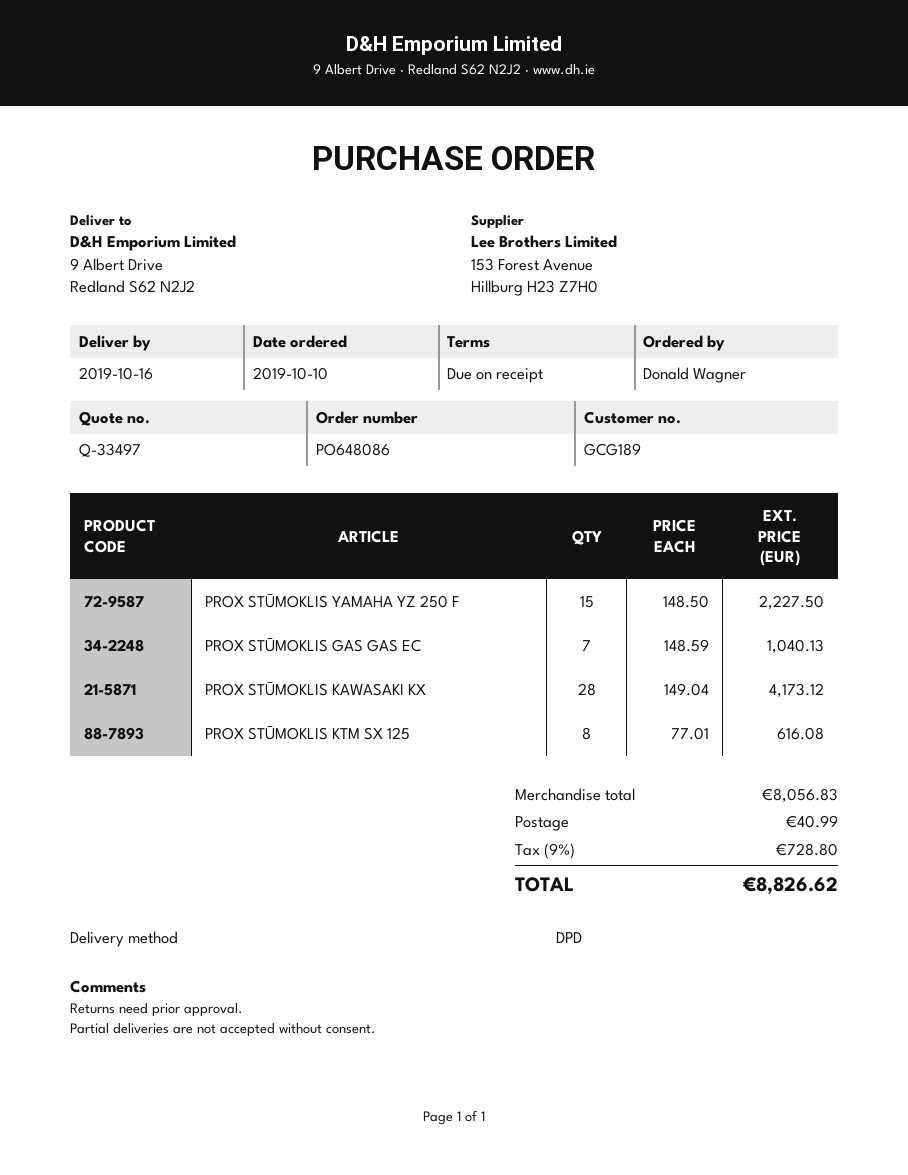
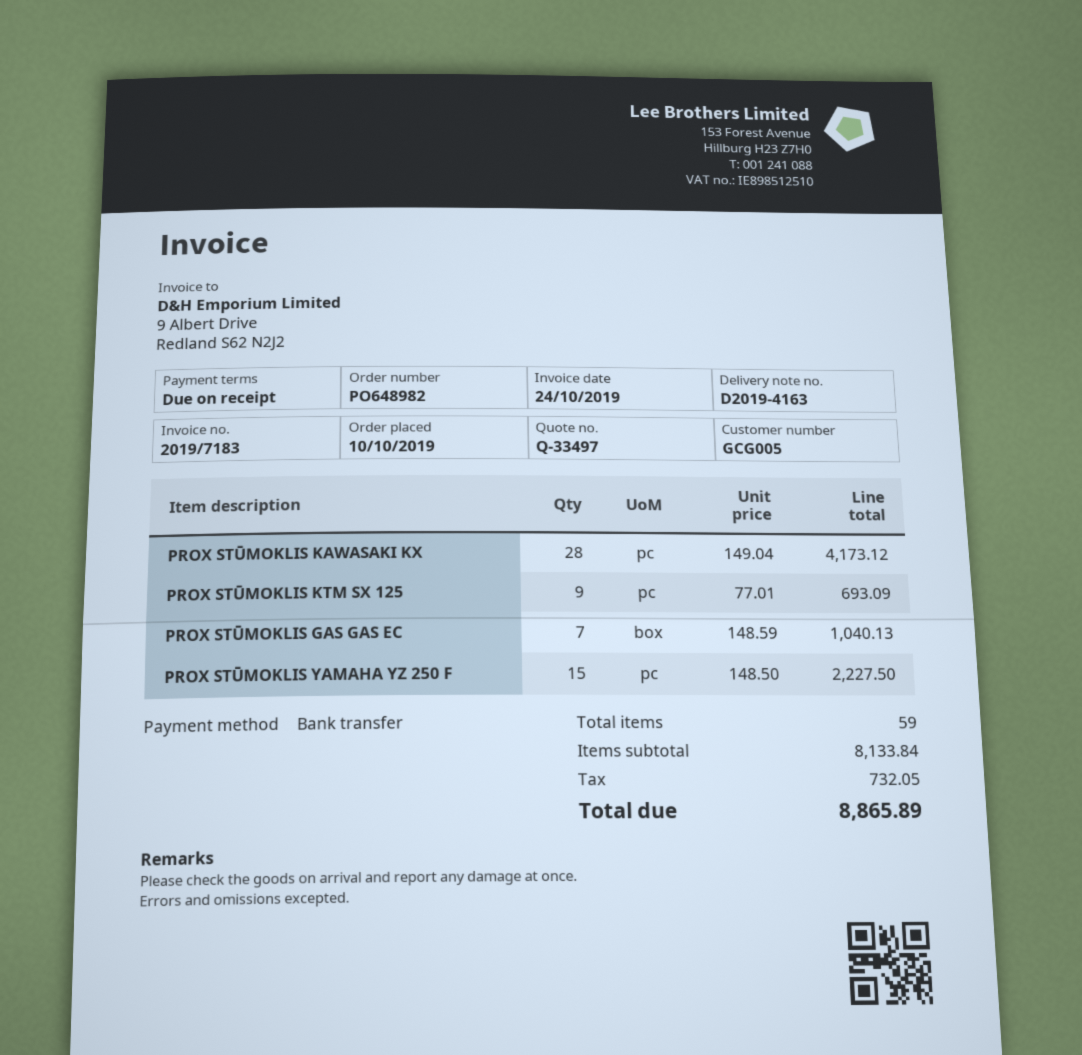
order number: PO648086 -> PO648982
customer number: GCG189 -> GCG005
PROX STŪMOKLIS KTM SX 125: 8 x 77.01 = 616.08 -> 9 x 77.01 = 693.09
subtotal: 8056.83 -> 8133.84
shipping: 40.99 -> none
tax: 728.80 -> 732.05
total: 8826.62 -> 8865.89

